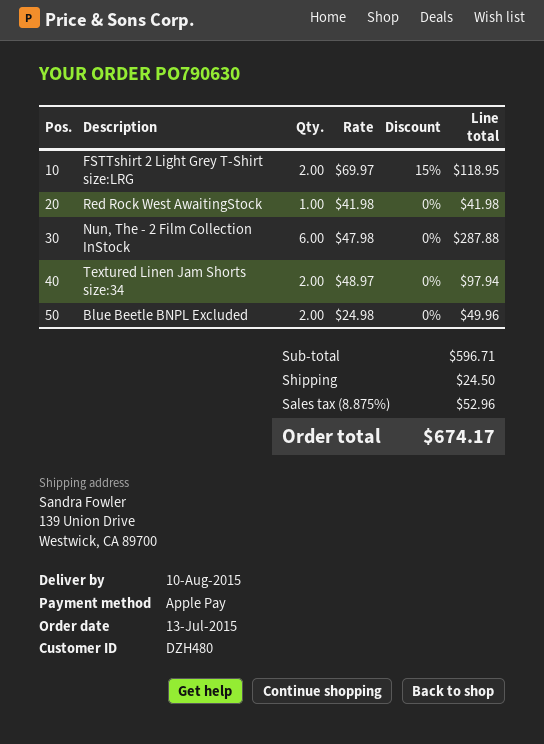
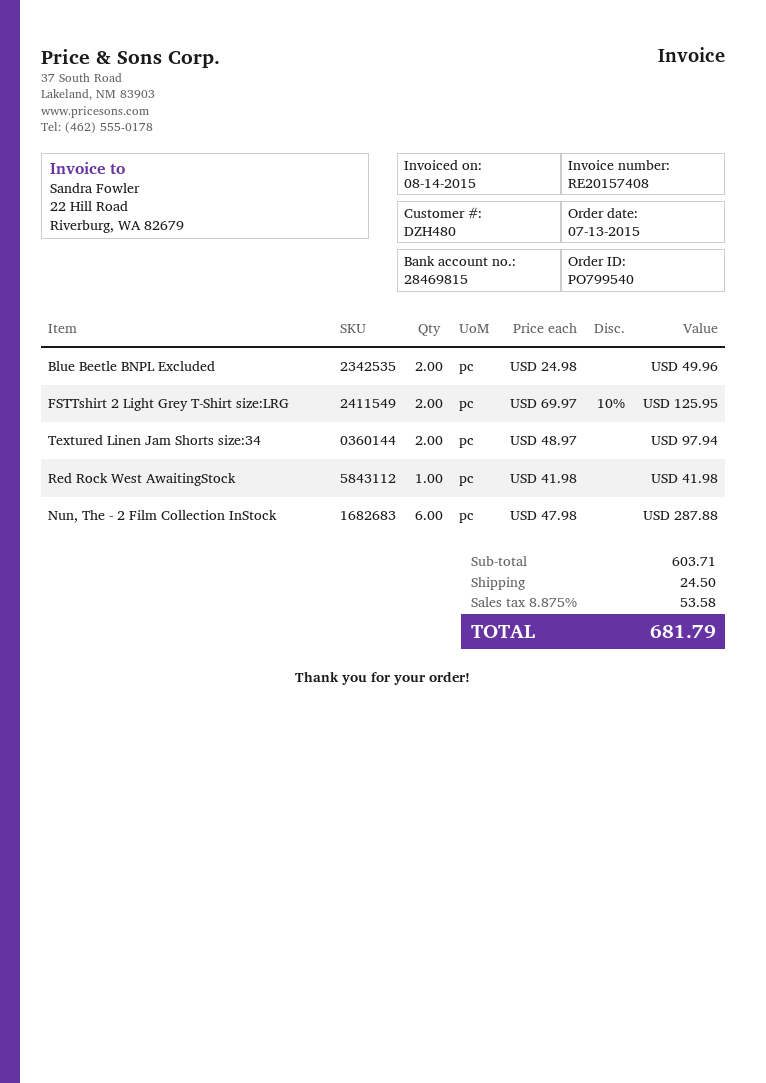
order number: PO790630 -> PO799540
FSTTshirt 2 Light Grey T-Shirt size:LRG: 2 x 69.97 - 15% = 118.95 -> 2 x 69.97 - 10% = 125.95
subtotal: 596.71 -> 603.71
tax: 8.875% = 52.96 -> 8.875% = 53.58
total: 674.17 -> 681.79

